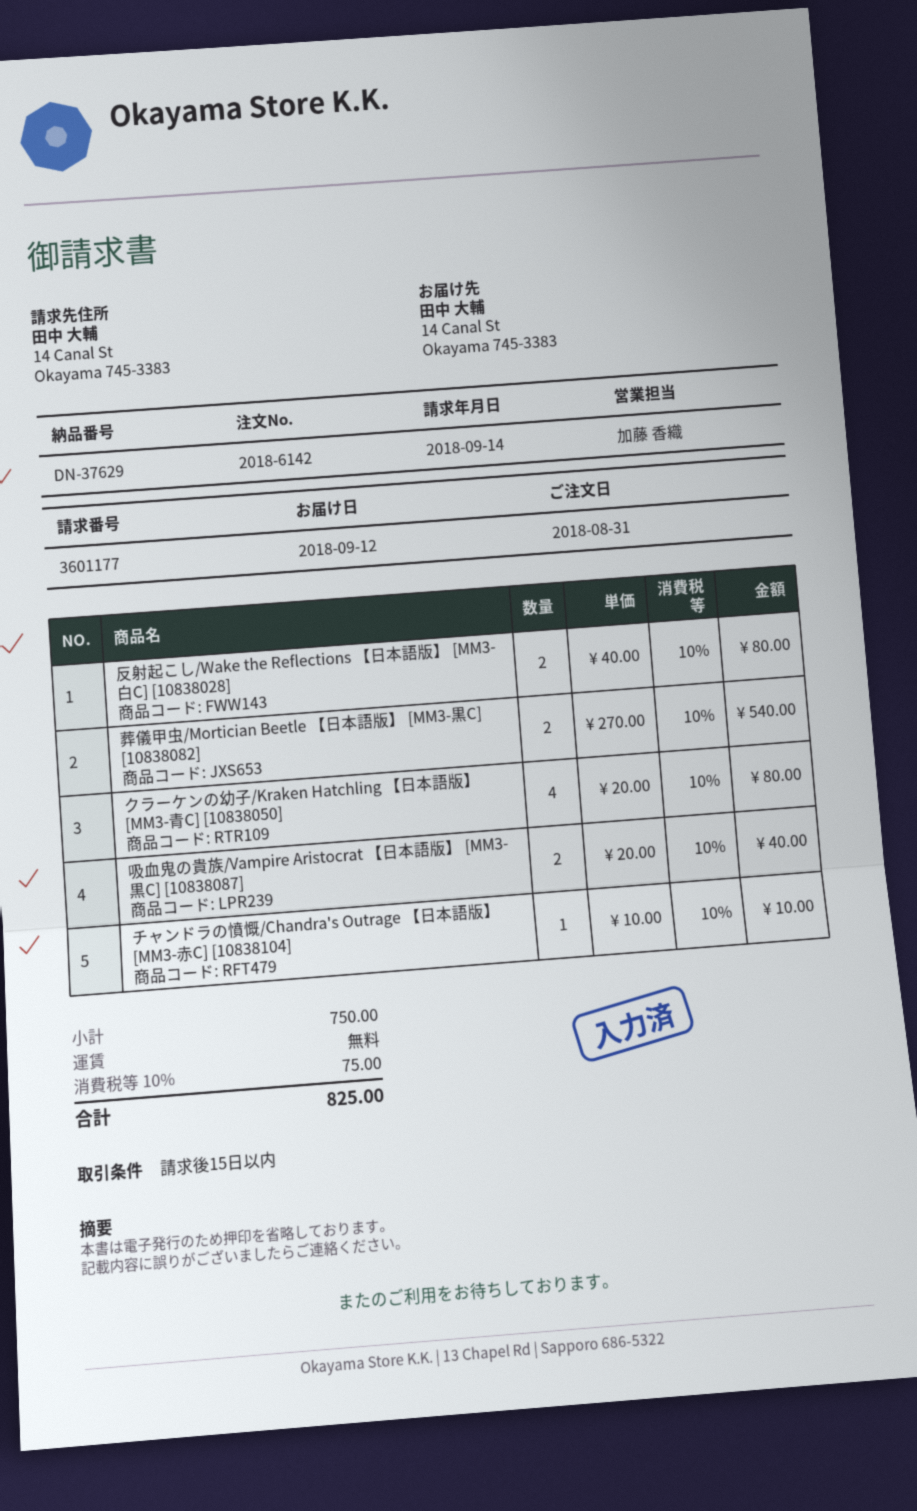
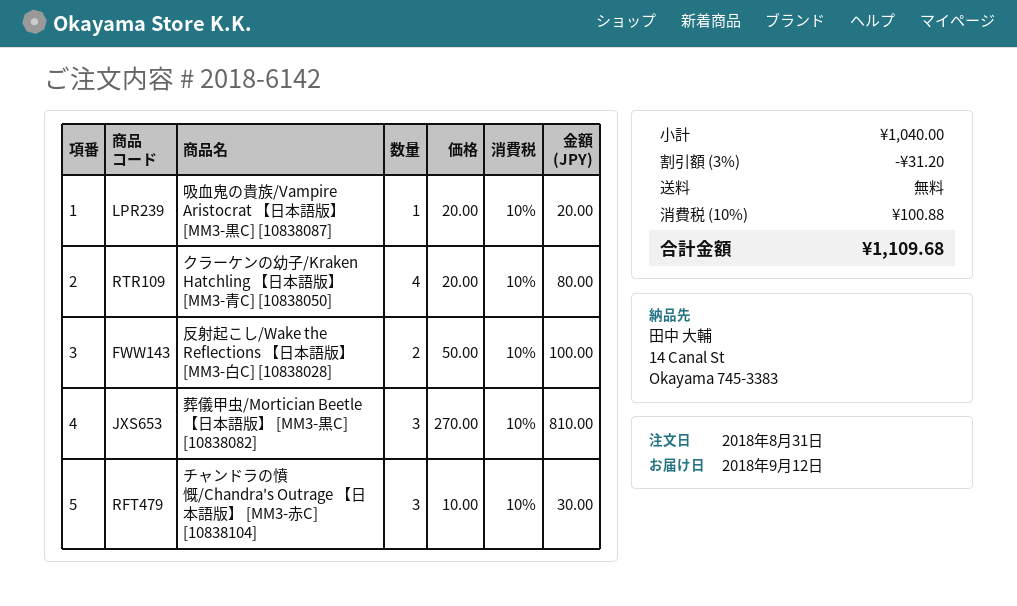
反射起こし/Wake the Reflections 【日本語版】 [MM3-白C] [10838028]: 2 x 40.00 = 80.00 -> 2 x 50.00 = 100.00
葬儀甲虫/Mortician Beetle 【日本語版】 [MM3-黒C] [10838082]: 2 x 270.00 = 540.00 -> 3 x 270.00 = 810.00
吸血鬼の貴族/Vampire Aristocrat 【日本語版】 [MM3-黒C] [10838087]: 2 x 20.00 = 40.00 -> 1 x 20.00 = 20.00
チャンドラの憤慨/Chandra's Outrage 【日本語版】 [MM3-赤C] [10838104]: 1 x 10.00 = 10.00 -> 3 x 10.00 = 30.00
subtotal: 750.00 -> 1040.00
discount: none -> 3% = 31.20
tax: 10% = 75.00 -> 10% = 100.88
total: 825.00 -> 1109.68

